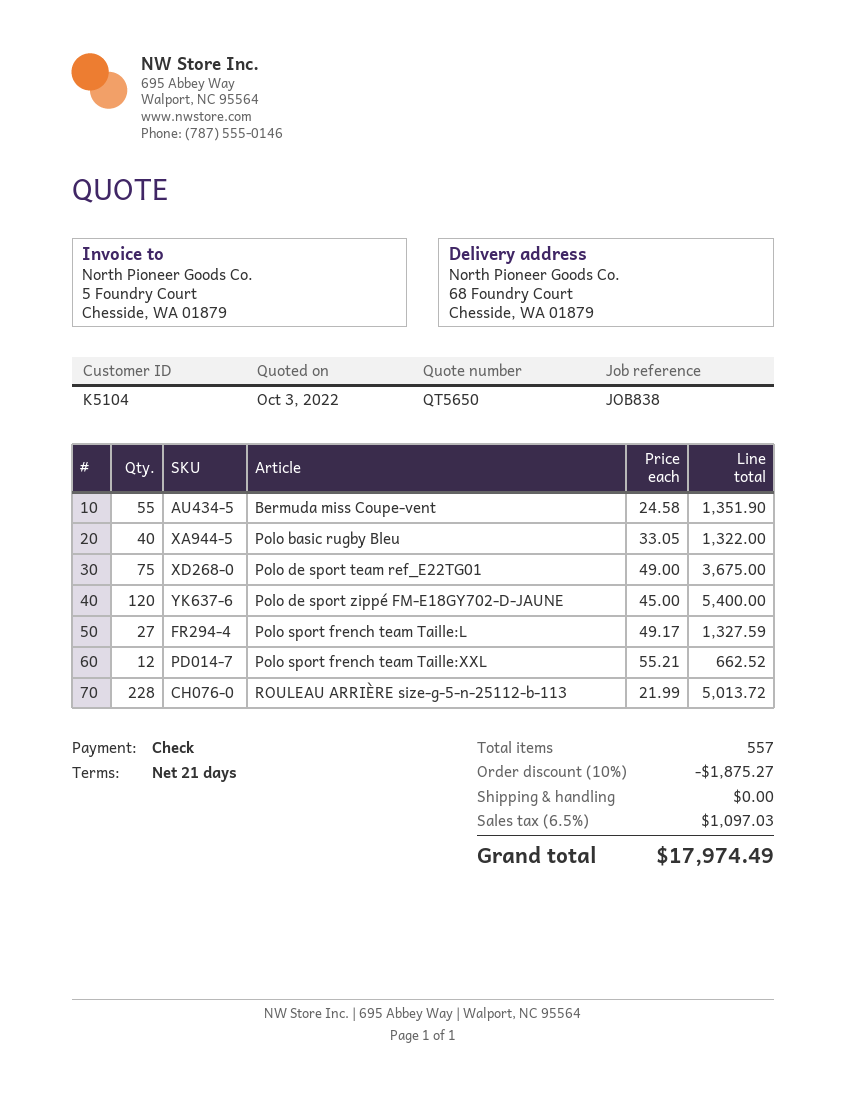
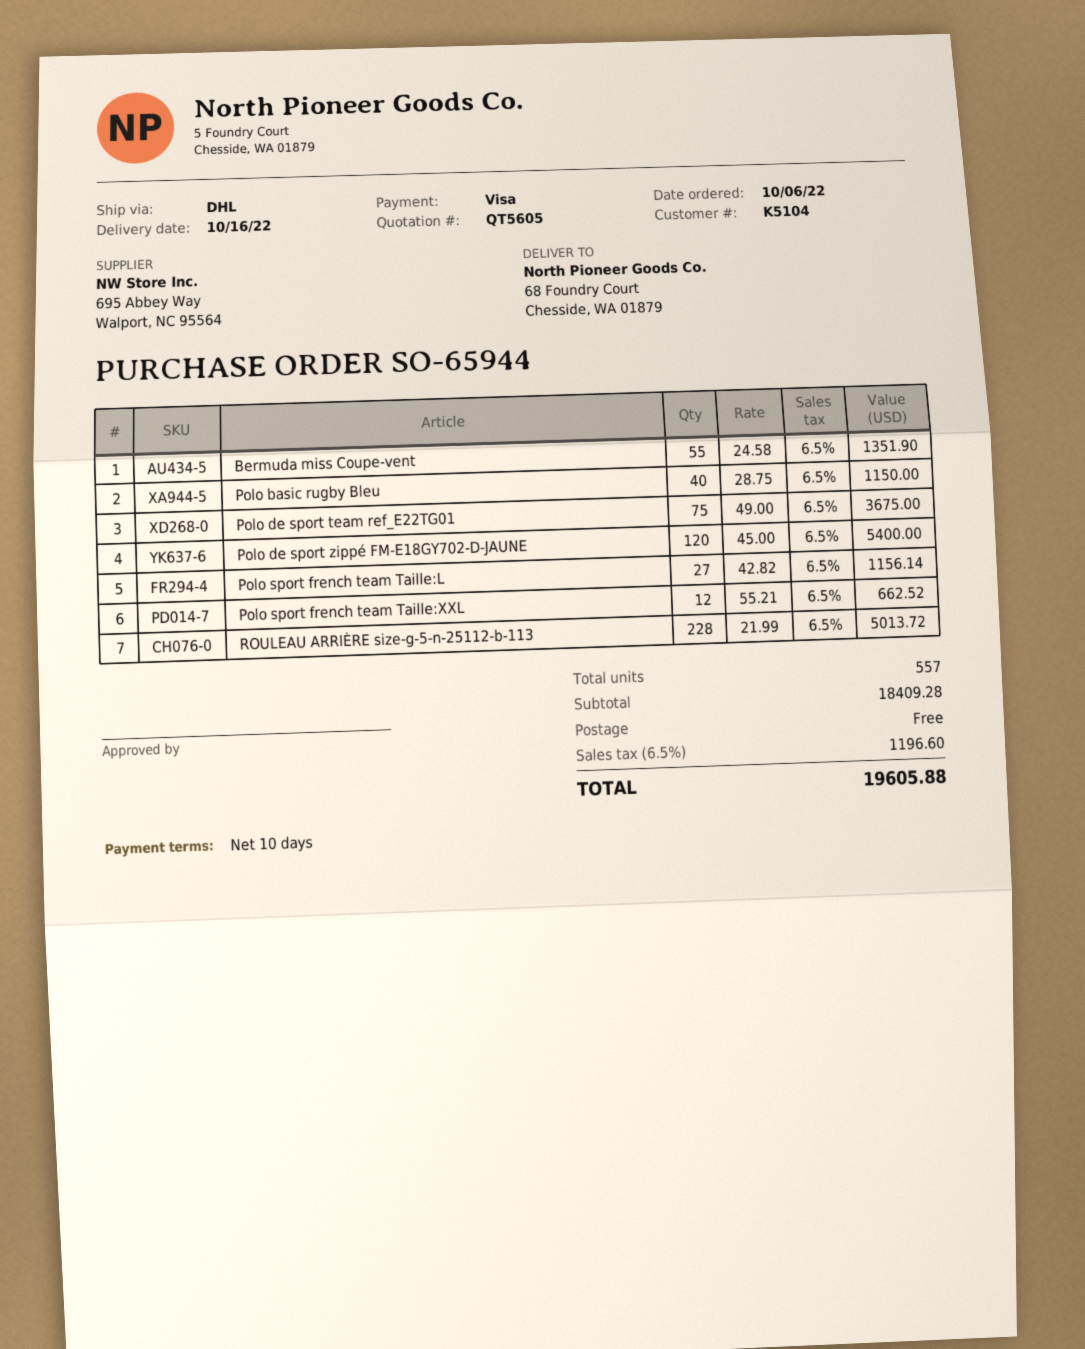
quote number: QT5650 -> QT5605
payment terms: 21 days -> 10 days
payment method: cheque -> Visa
Polo basic rugby Bleu: 40 x 33.05 = 1322.00 -> 40 x 28.75 = 1150.00
Polo sport french team Taille:L: 27 x 49.17 = 1327.59 -> 27 x 42.82 = 1156.14
discount: 10% = 1875.27 -> none
tax: 6.5% = 1097.03 -> 6.5% = 1196.60
total: 17974.49 -> 19605.88

